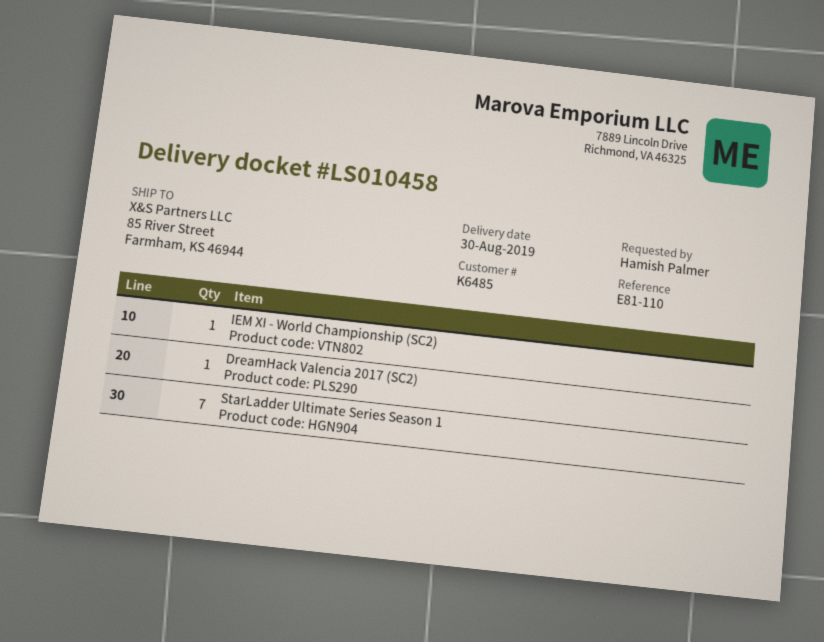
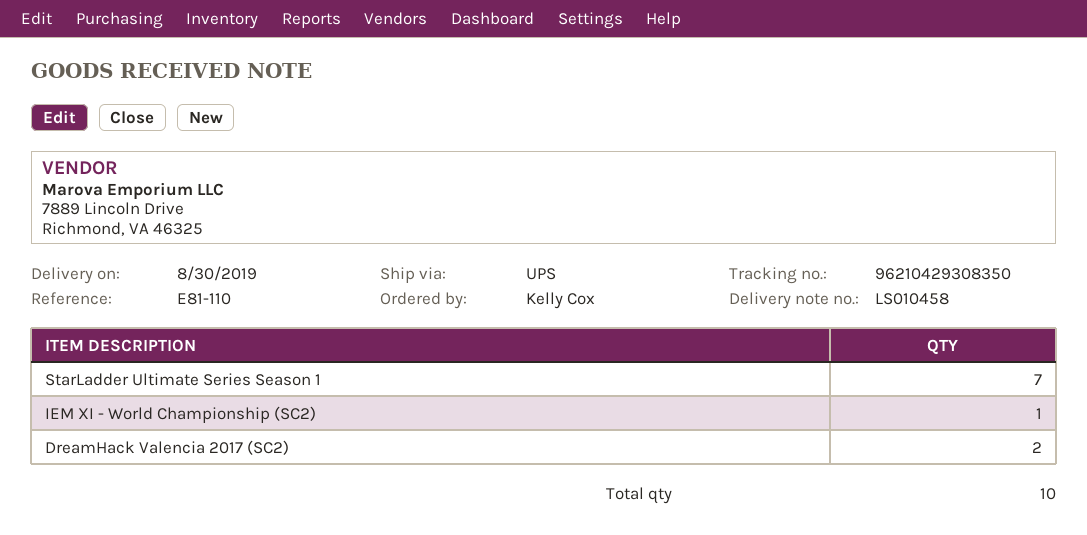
ordered by: Hamish Palmer -> Kelly Cox
DreamHack Valencia 2017 (SC2): 1 -> 2

